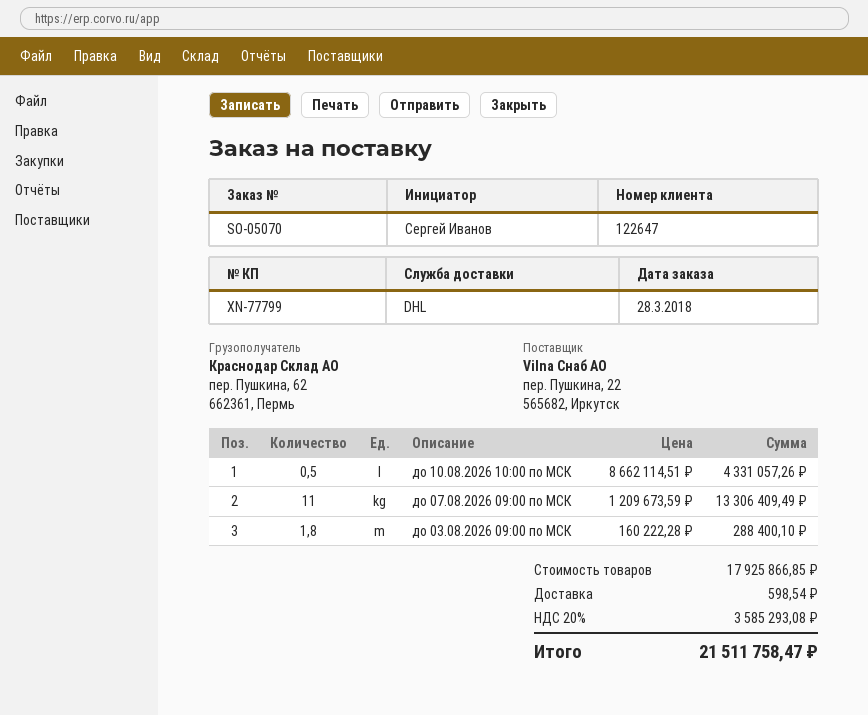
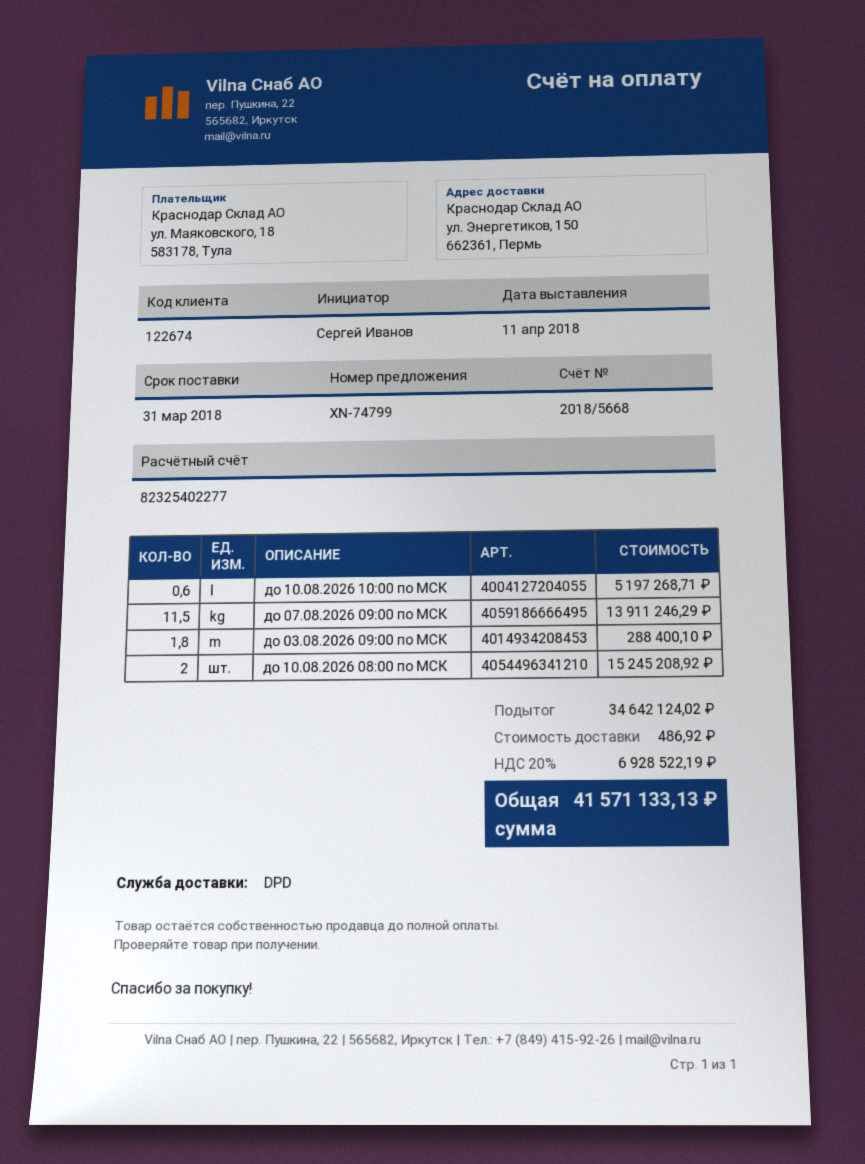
quote number: XN-77799 -> XN-74799
customer number: 122647 -> 122674
shipping method: DHL -> DPD
ship to: пер. Пушкина, 62, 662361, Пермь -> ул. Энергетиков, 150, 662361, Пермь
до 10.08.2026 10:00 по МСК: 0.5 for 4331057.26 -> 0.6 for 5197268.71
до 07.08.2026 09:00 по МСК: 11 for 13306409.49 -> 11.5 for 13911246.29
до 10.08.2026 08:00 по МСК: none -> 2 for 15245208.92
subtotal: 17925866.85 -> 34642124.02
shipping: 598.54 -> 486.92
tax: 20% = 3585293.08 -> 20% = 6928522.19
total: 21511758.47 -> 41571133.13

